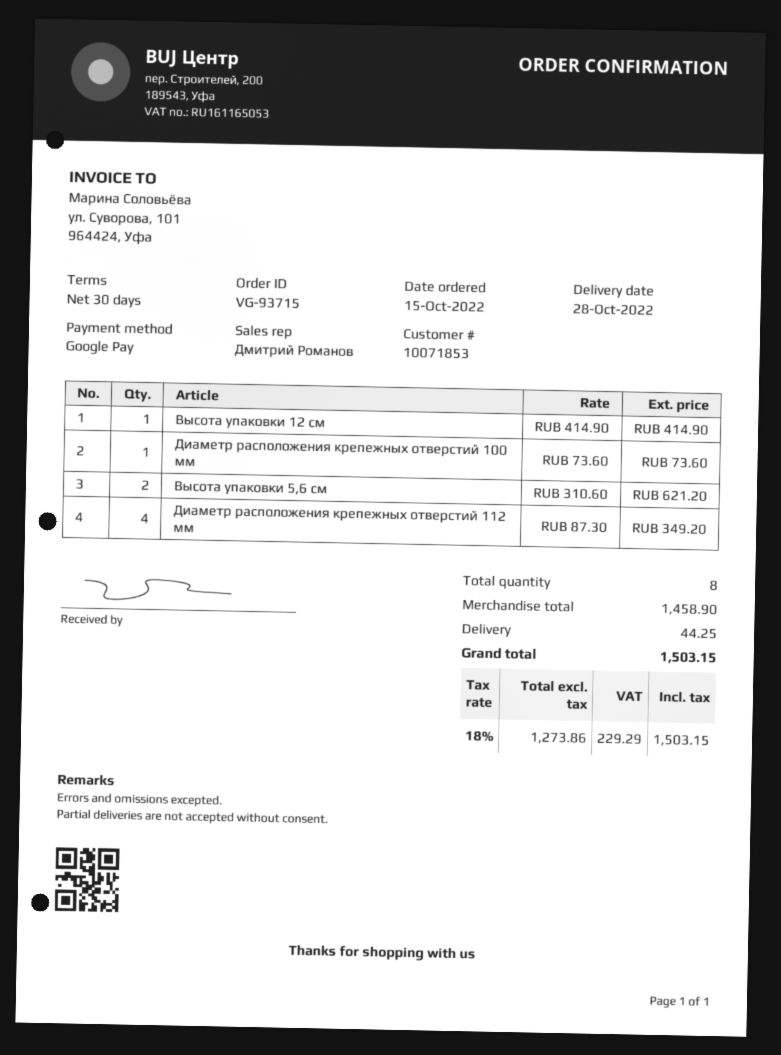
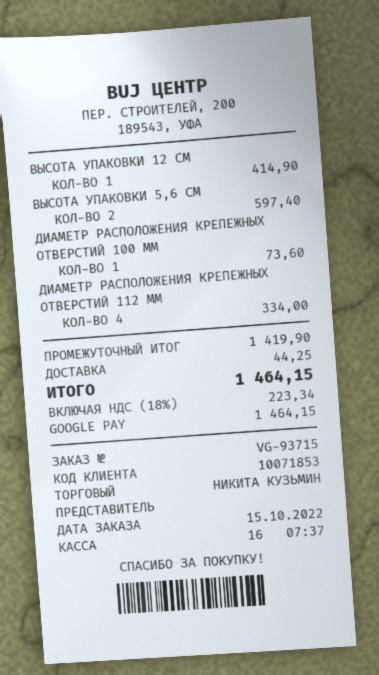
sales rep: Дмитрий Романов -> НИКИТА КУЗЬМИН
Высота упаковки 5,6 см: 2 for 621.20 -> 2 for 597.40
Диаметр расположения крепежных отверстий 112 мм: 4 for 349.20 -> 4 for 334.00
subtotal: 1458.90 -> 1419.90
tax: 18% = 229.29 -> 18% = 223.34
total: 1503.15 -> 1464.15

